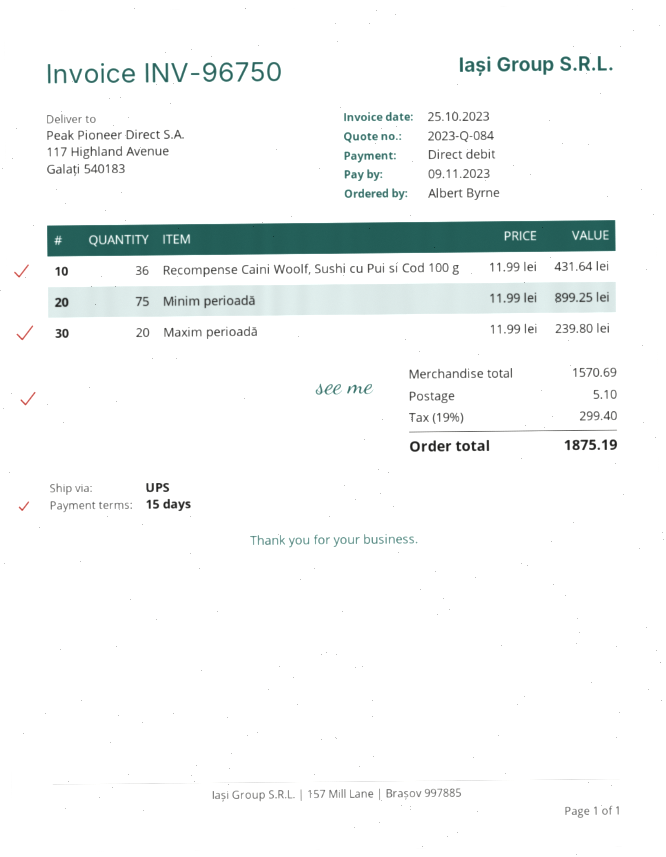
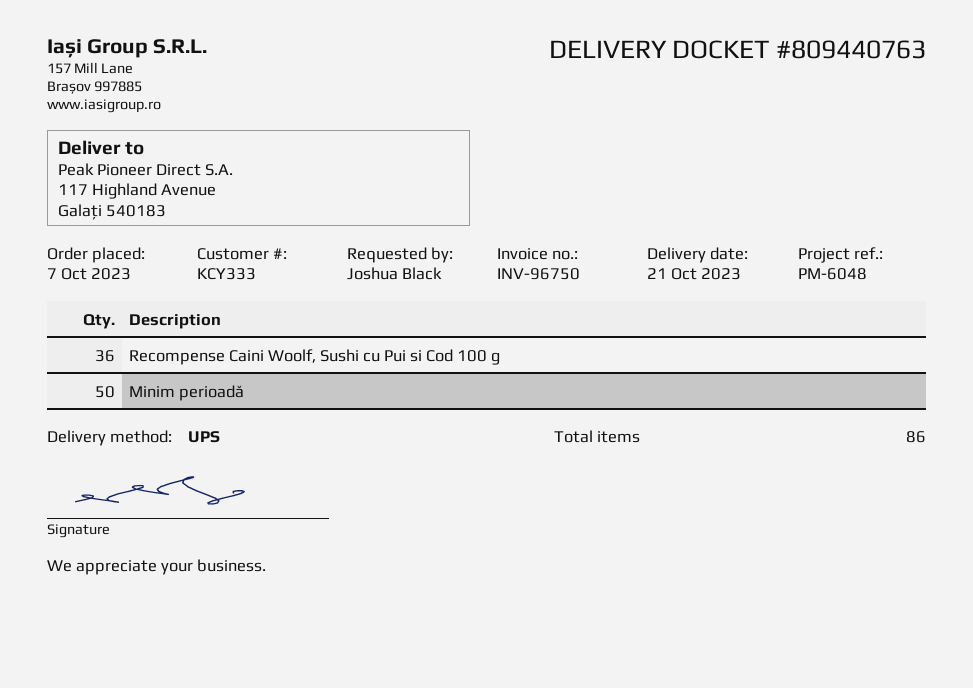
ordered by: Albert Byrne -> Joshua Black
Minim perioadă: 75 -> 50
Maxim perioadă: 20 -> none

